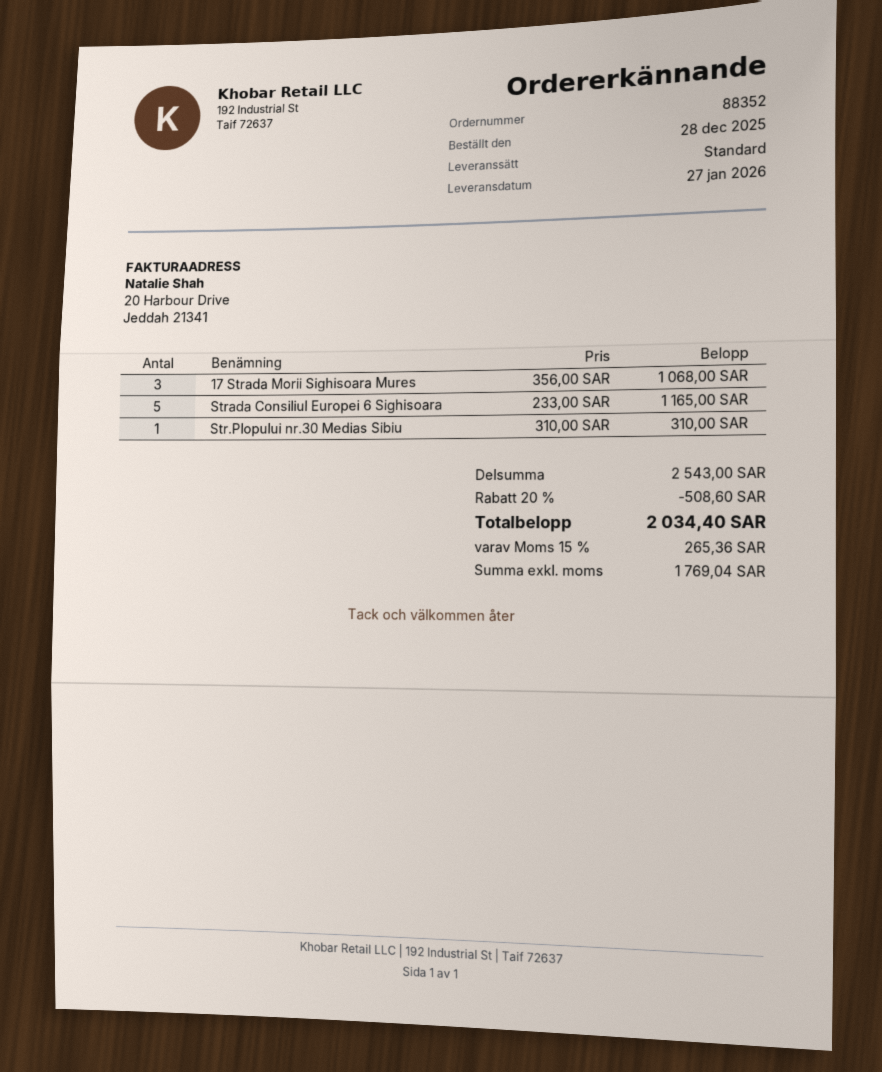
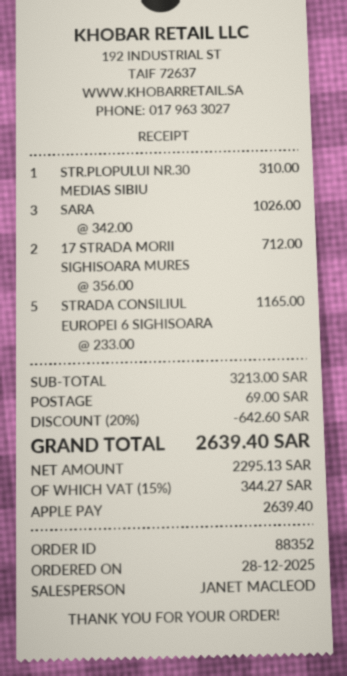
17 Strada Morii Sighisoara Mures: 3 x 356.00 = 1068.00 -> 2 x 356.00 = 712.00
SARA: none -> 3 x 342.00 = 1026.00
subtotal: 2543.00 -> 3213.00
discount: 20% = 508.60 -> 20% = 642.60
shipping: none -> 69.00
net: 1769.04 -> 2295.13
tax: 15% = 265.36 -> 15% = 344.27
total: 2034.40 -> 2639.40

